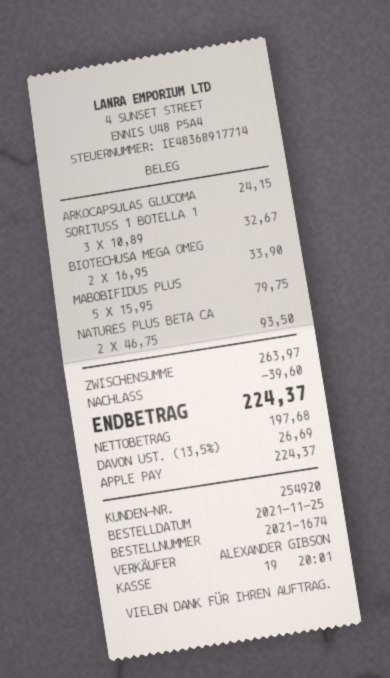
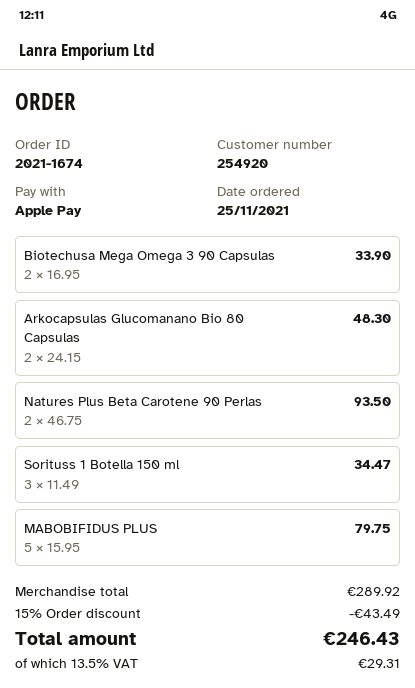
ARKOCAPSULAS GLUCOMA: 1 x 24.15 = 24.15 -> 2 x 24.15 = 48.30
SORITUSS 1 BOTELLA 1: 3 x 10.89 = 32.67 -> 3 x 11.49 = 34.47
subtotal: 263.97 -> 289.92
discount: 39.60 -> 43.49
tax: 13.5% = 26.69 -> 13.5% = 29.31
total: 224.37 -> 246.43

